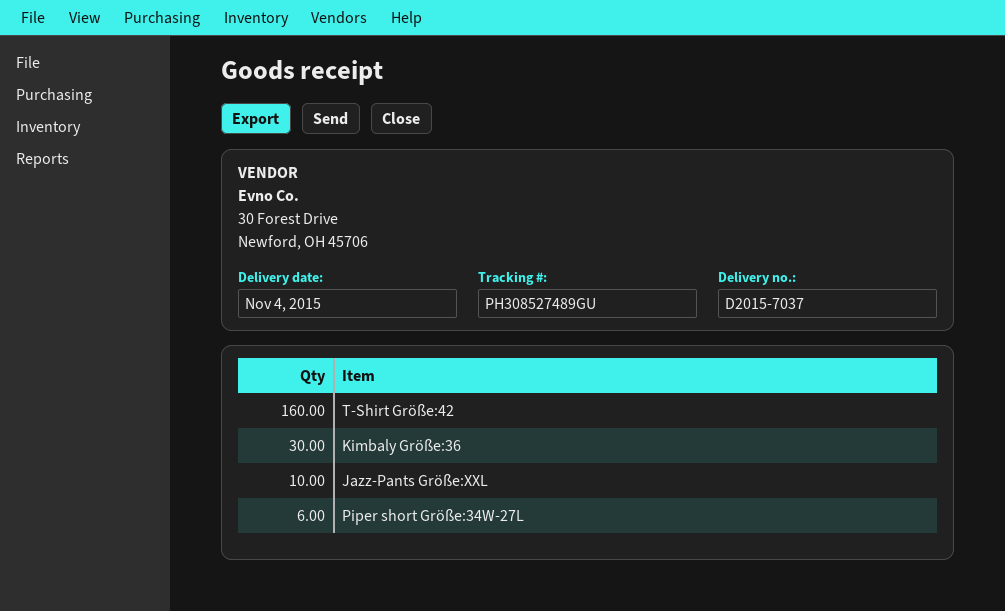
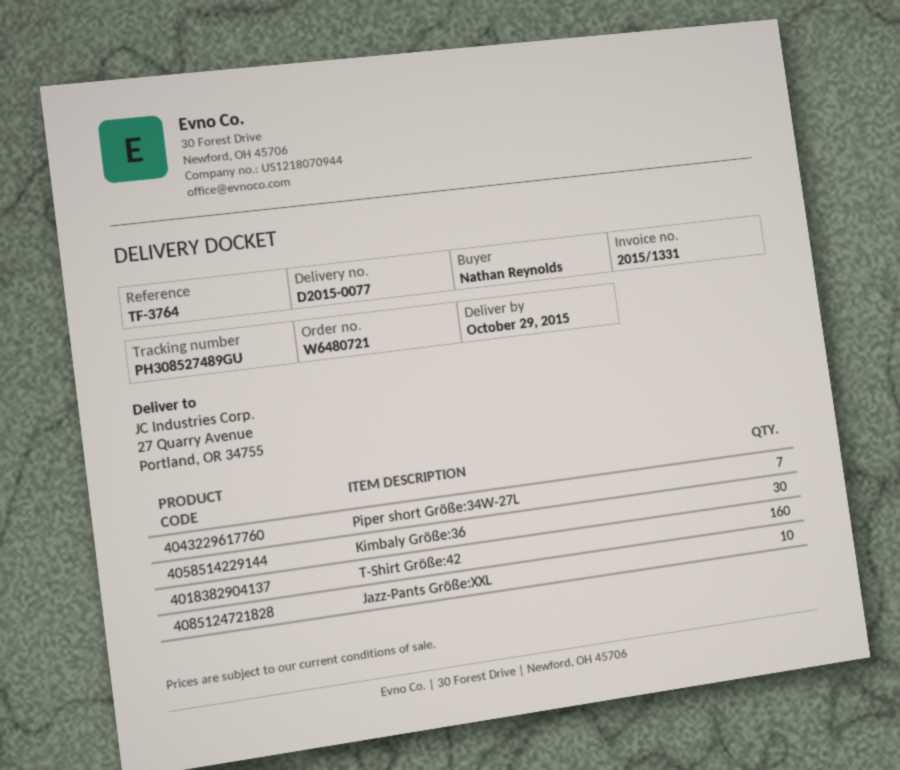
delivery note number: D2015-7037 -> D2015-0077
delivery date: 2015-11-04 -> 2015-10-29
Piper short Größe:34W-27L: 6 -> 7

